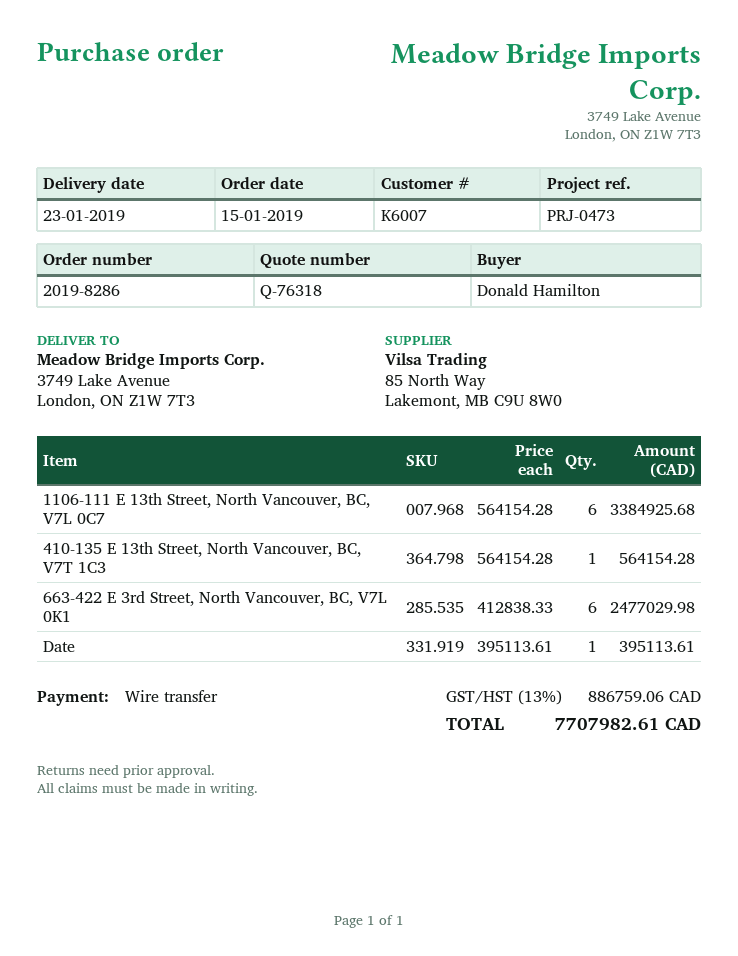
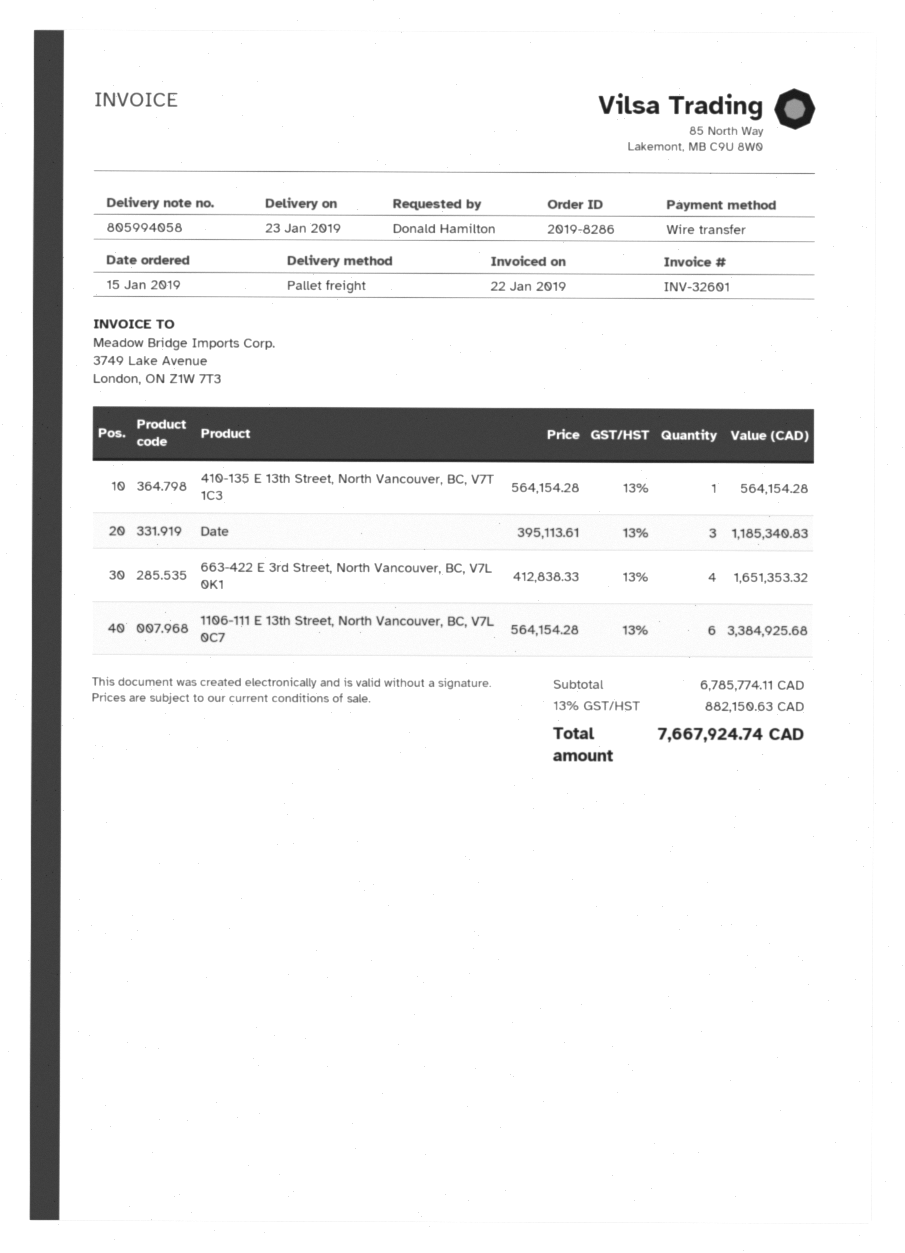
663-422 E 3rd Street, North Vancouver, BC, V7L 0K1: 6 x 412838.33 = 2477029.98 -> 4 x 412838.33 = 1651353.32
Date: 1 x 395113.61 = 395113.61 -> 3 x 395113.61 = 1185340.83
tax: 13% = 886759.06 -> 13% = 882150.63
total: 7707982.61 -> 7667924.74

